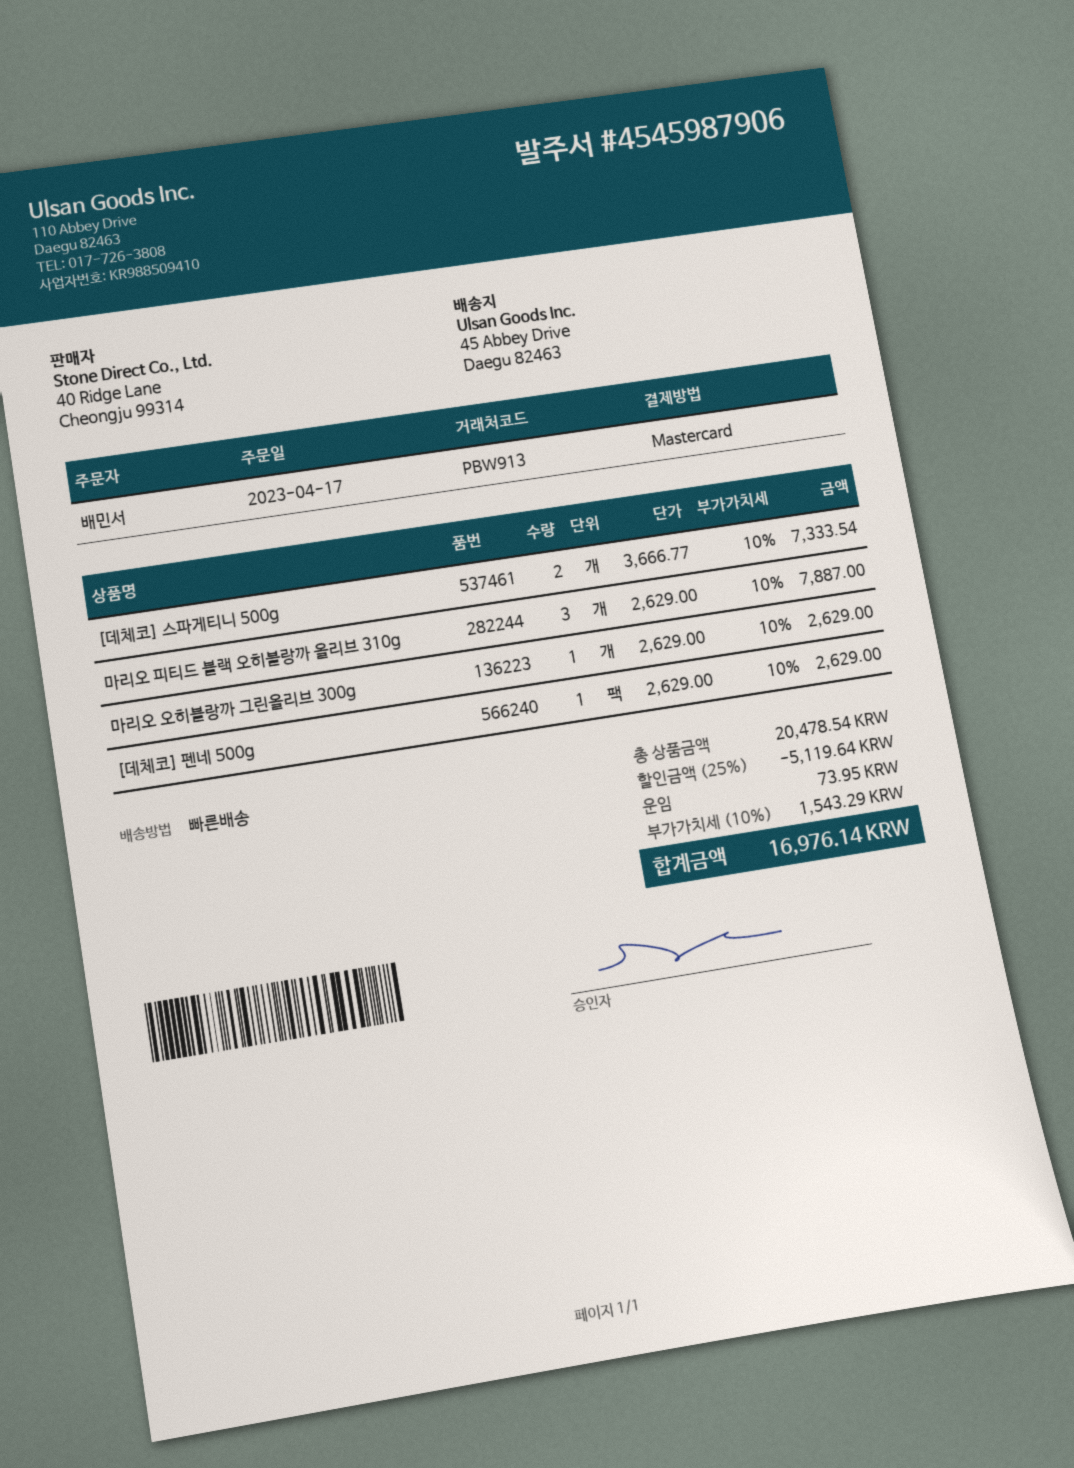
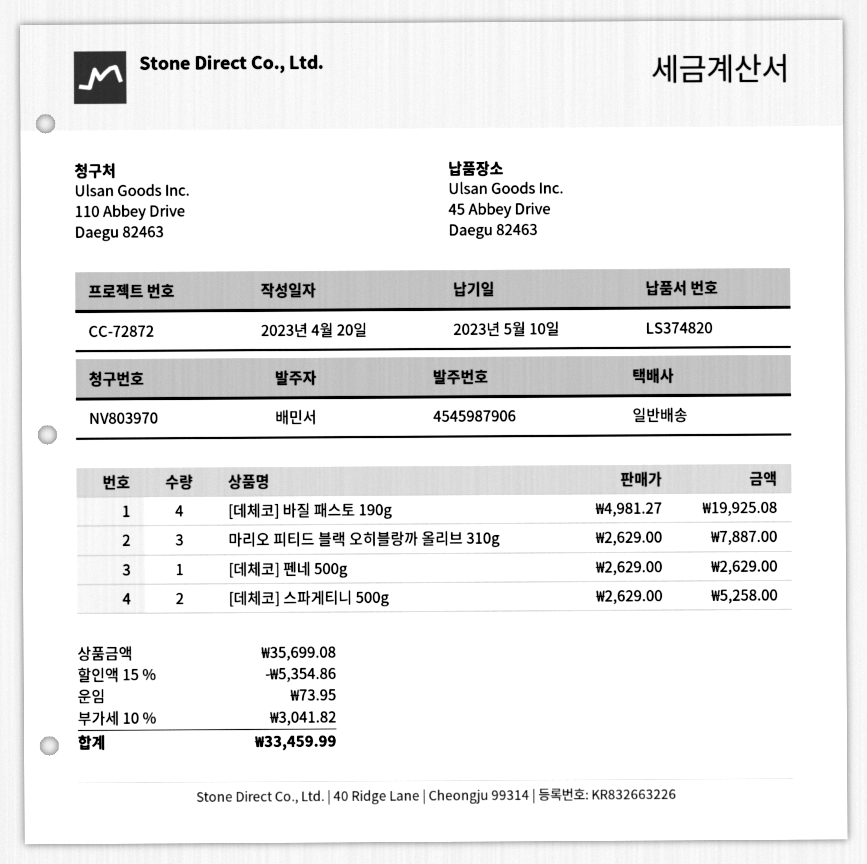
shipping method: express -> standard
[데체코] 스파게티니 500g: 2 x 3666.77 = 7333.54 -> 2 x 2629.00 = 5258.00
마리오 오히블랑까 그린올리브 300g: 1 x 2629.00 = 2629.00 -> none
[데체코] 바질 패스토 190g: none -> 4 x 4981.27 = 19925.08
subtotal: 20478.54 -> 35699.08
discount: 25% = 5119.64 -> 15% = 5354.86
tax: 10% = 1543.29 -> 10% = 3041.82
total: 16976.14 -> 33459.99

